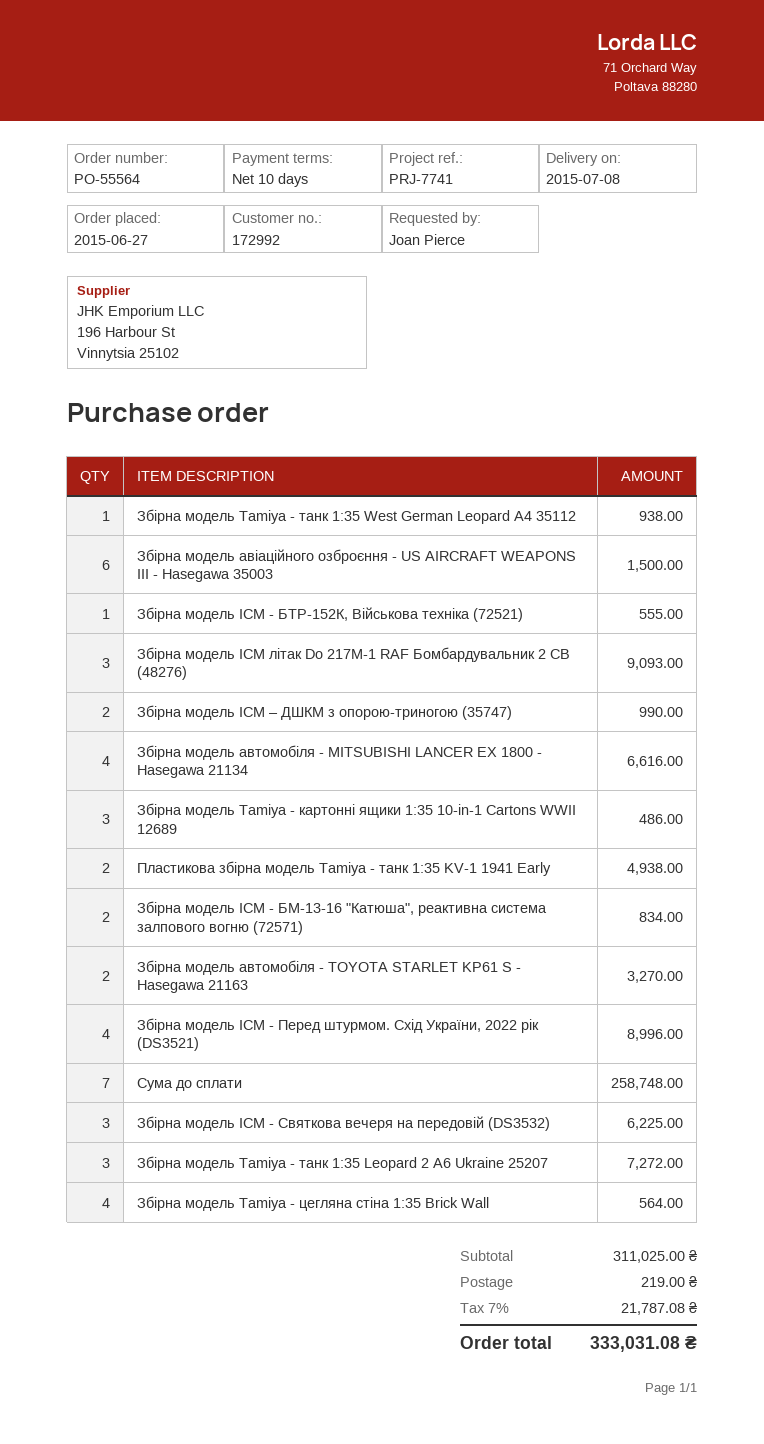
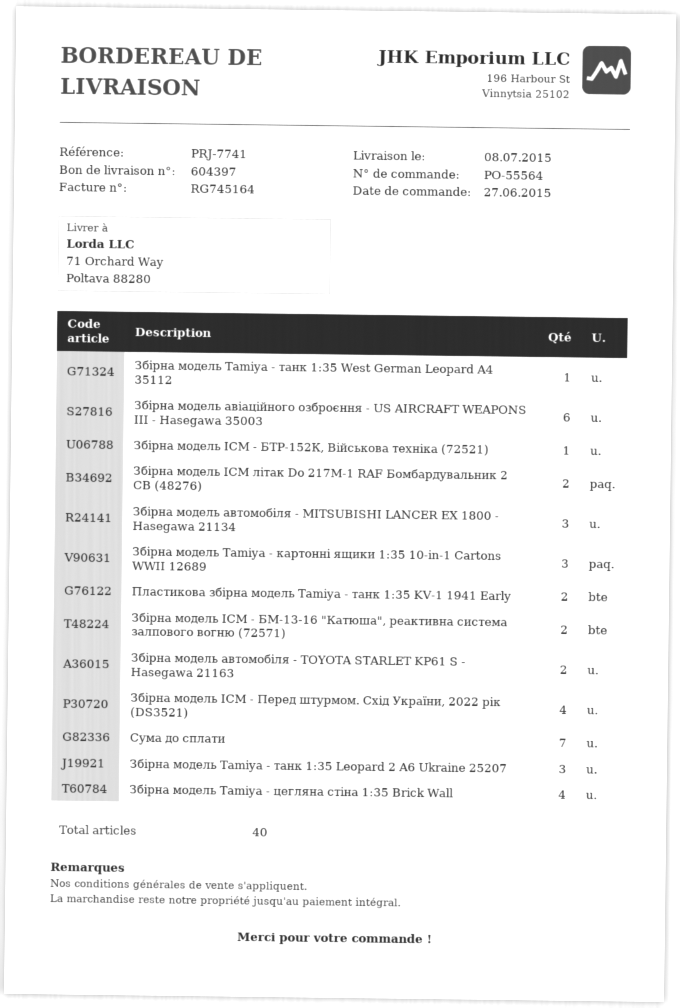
Збірна модель ICM літак Do 217M-1 RAF Бомбардувальник 2 СВ (48276): 3 -> 2
Збірна модель ICM – ДШКМ з опорою-триногою (35747): 2 -> none
Збірна модель автомобіля - MITSUBISHI LANCER EX 1800 - Hasegawa 21134: 4 -> 3
Збірна модель ICM - Святкова вечеря на передовій (DS3532): 3 -> none

